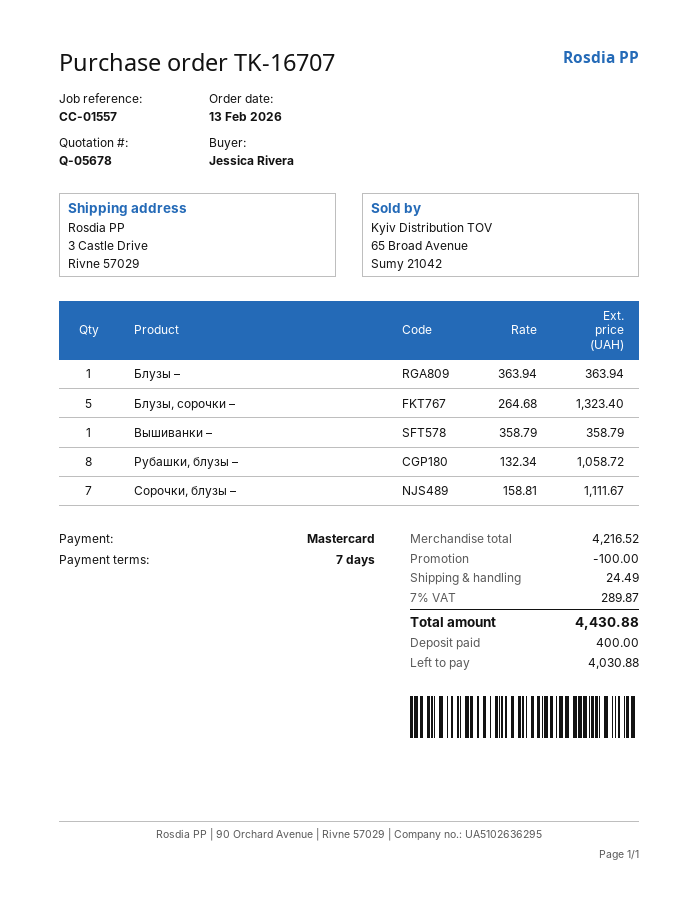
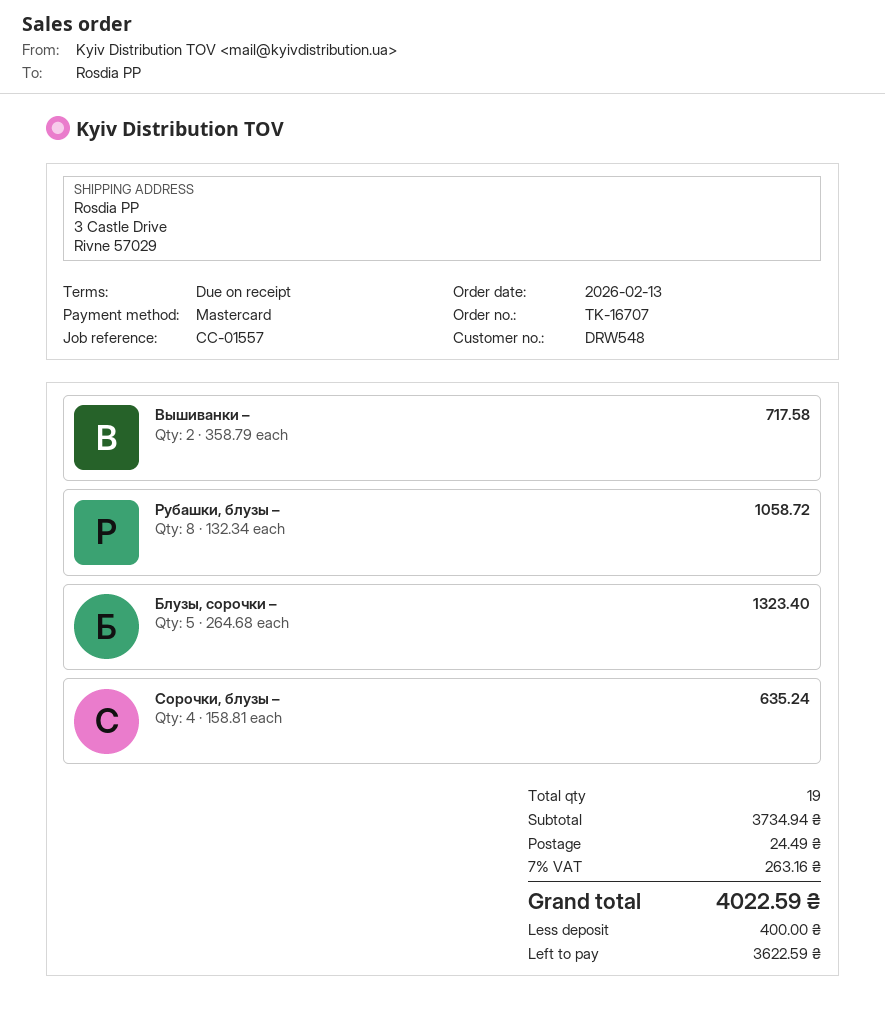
payment terms: 7 days -> on receipt
Блузы –: 1 x 363.94 = 363.94 -> none
Вышиванки –: 1 x 358.79 = 358.79 -> 2 x 358.79 = 717.58
Сорочки, блузы –: 7 x 158.81 = 1111.67 -> 4 x 158.81 = 635.24
subtotal: 4216.52 -> 3734.94
discount: 100.00 -> none
tax: 7% = 289.87 -> 7% = 263.16
total: 4430.88 -> 4022.59
balance: 4030.88 -> 3622.59

